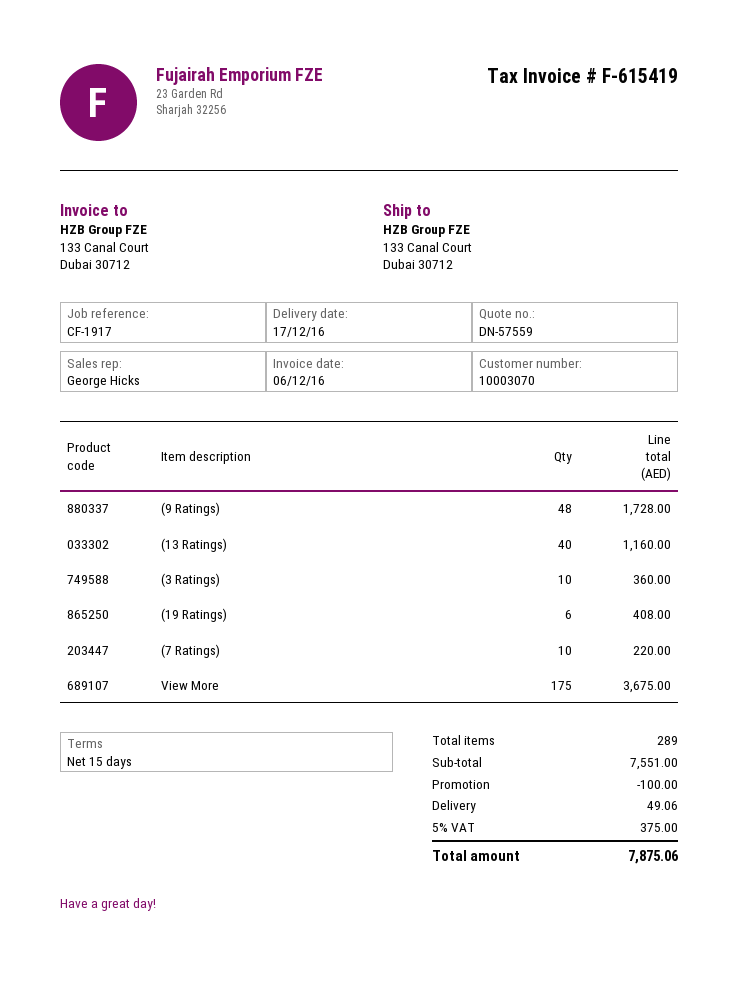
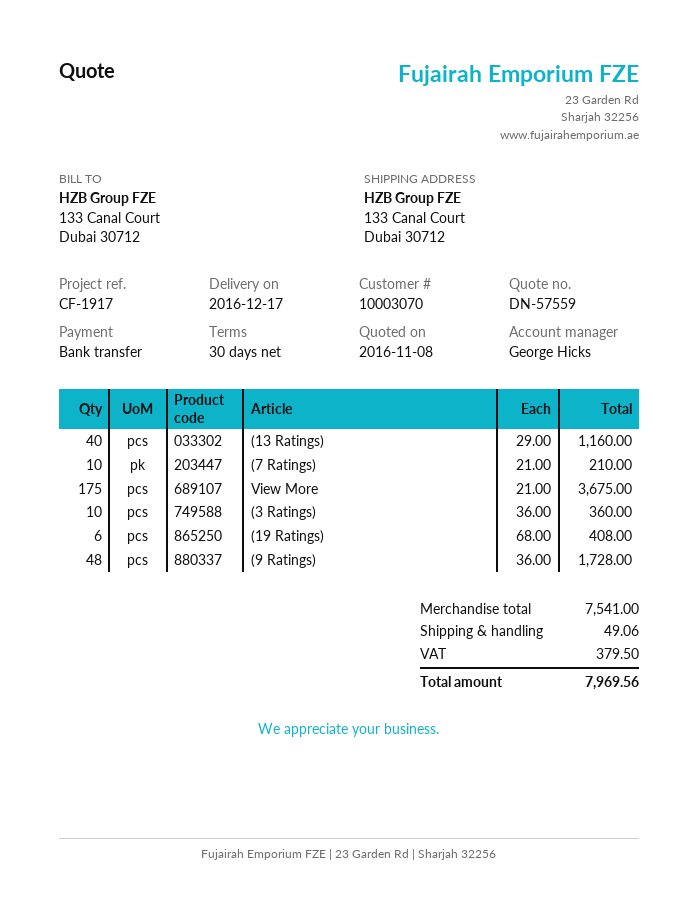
payment terms: 15 days -> 30 days
(7 Ratings): 10 for 220.00 -> 10 for 210.00
subtotal: 7551.00 -> 7541.00
discount: 100.00 -> none
tax: 375.00 -> 379.50
total: 7875.06 -> 7969.56

